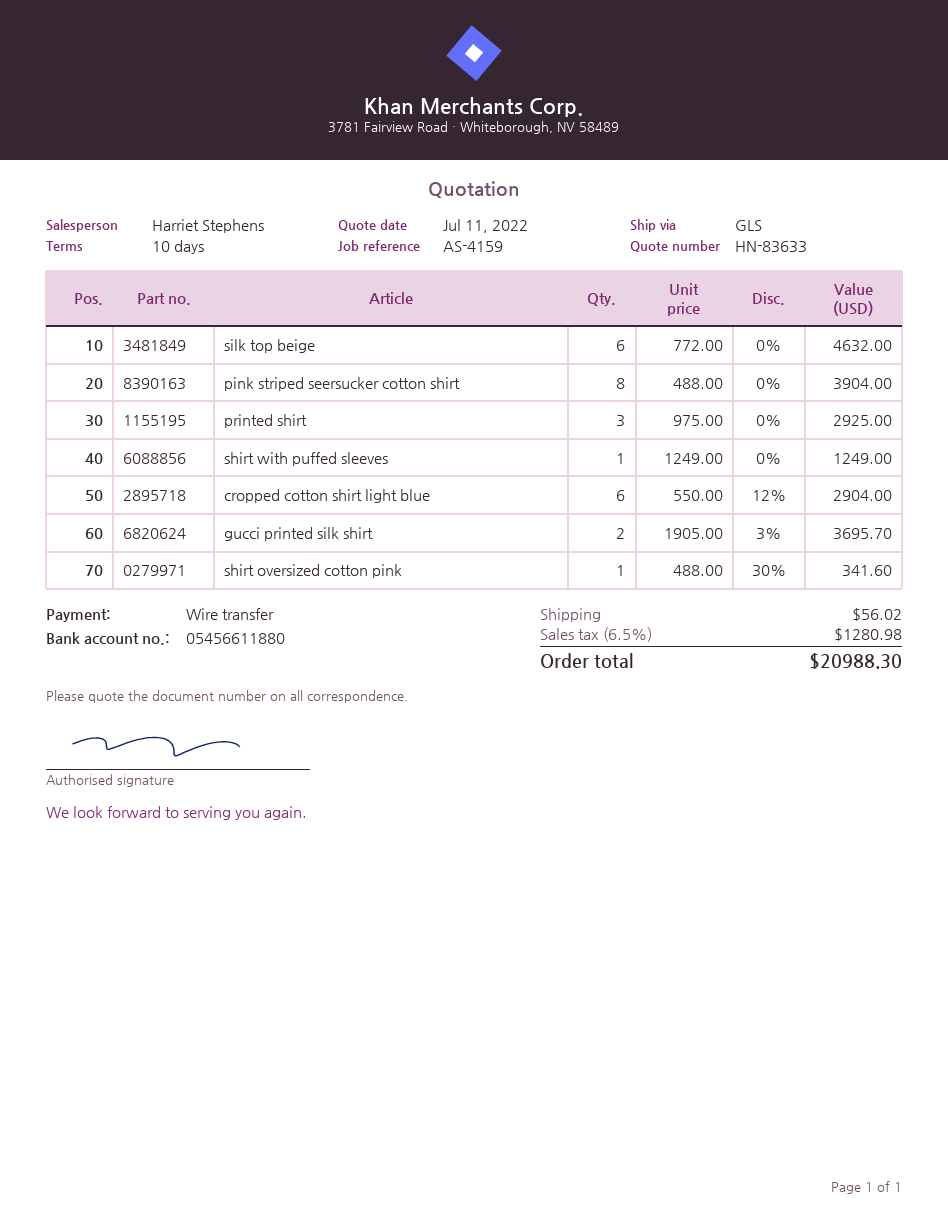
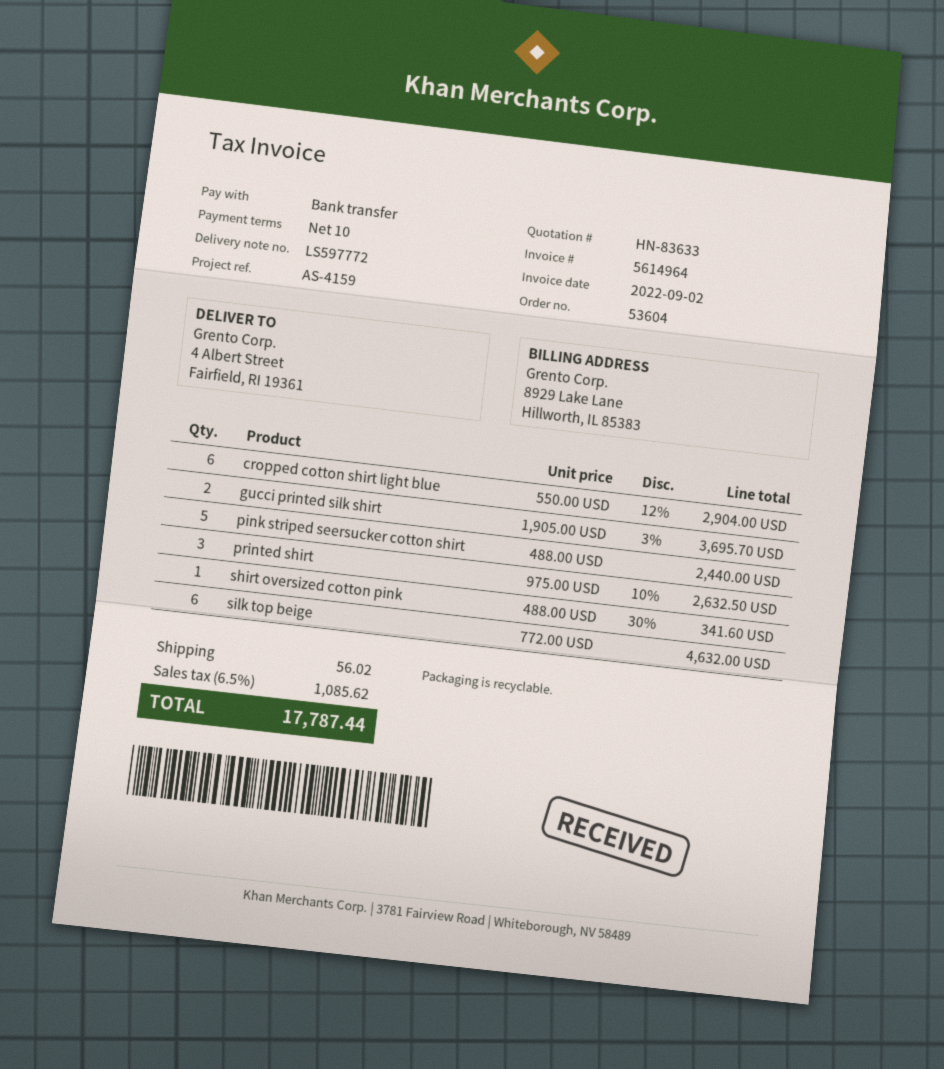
pink striped seersucker cotton shirt: 8 x 488.00 = 3904.00 -> 5 x 488.00 = 2440.00
printed shirt: 3 x 975.00 = 2925.00 -> 3 x 975.00 - 10% = 2632.50
shirt with puffed sleeves: 1 x 1249.00 = 1249.00 -> none
tax: 6.5% = 1280.98 -> 6.5% = 1085.62
total: 20988.30 -> 17787.44

